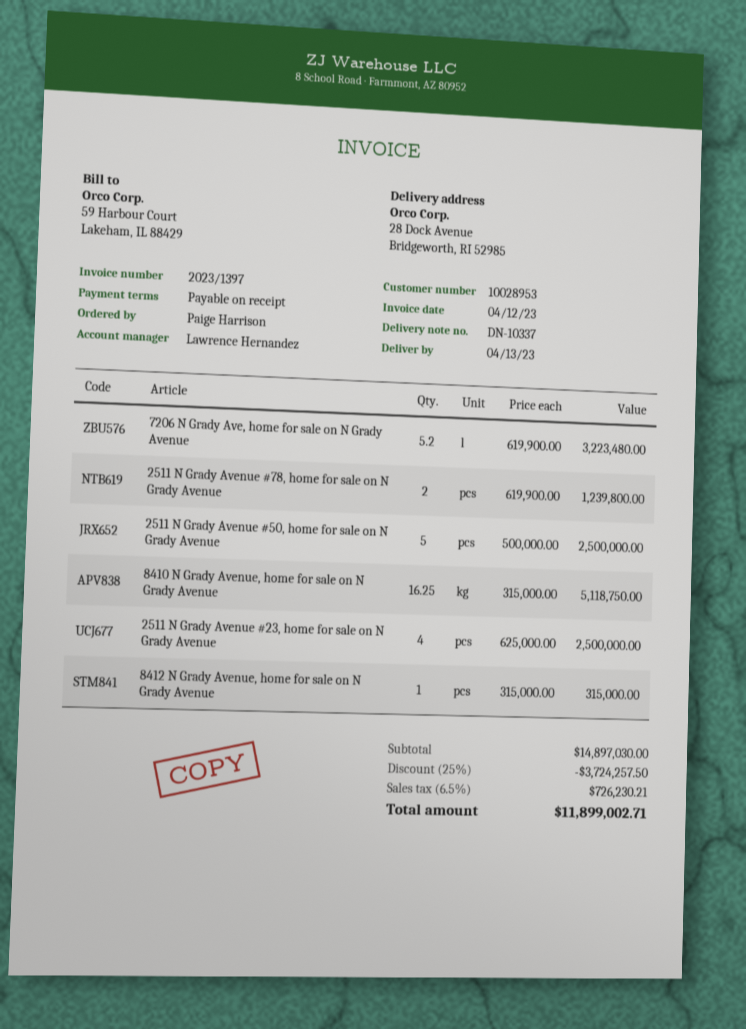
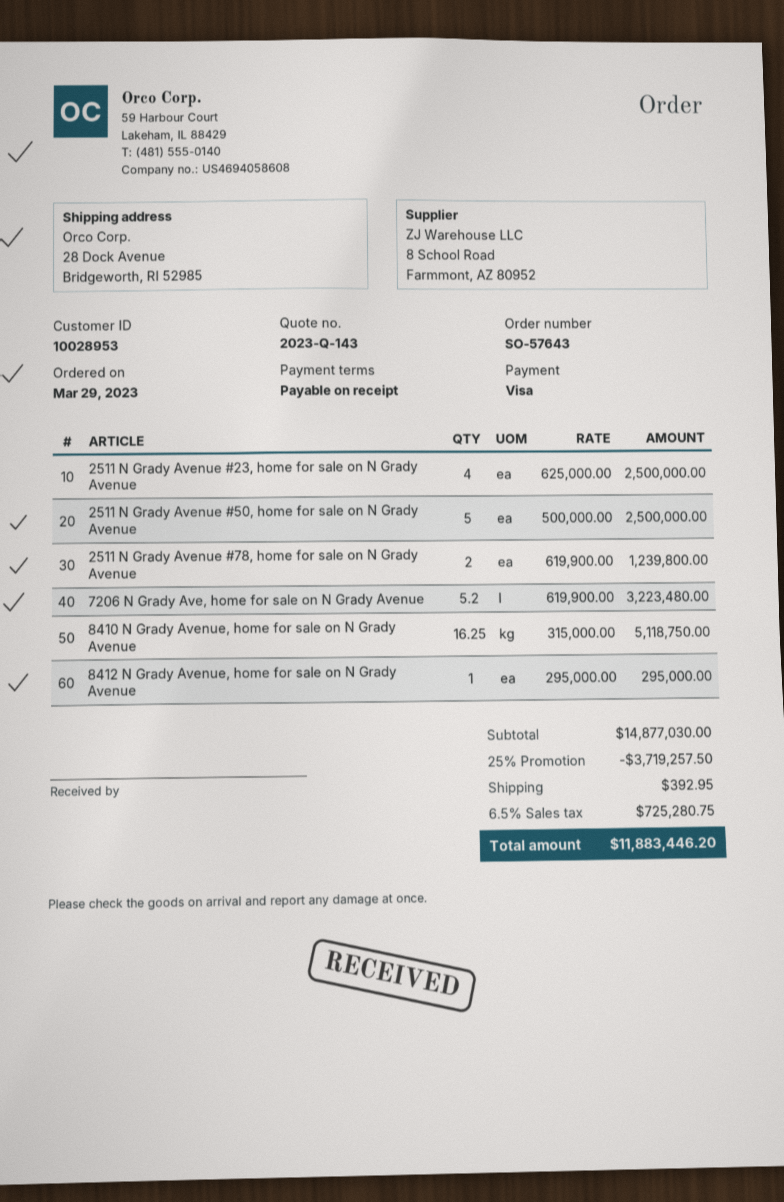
8412 N Grady Avenue, home for sale on N Grady Avenue: 1 x 315000.00 = 315000.00 -> 1 x 295000.00 = 295000.00
subtotal: 14897030.00 -> 14877030.00
discount: 25% = 3724257.50 -> 25% = 3719257.50
shipping: none -> 392.95
tax: 6.5% = 726230.21 -> 6.5% = 725280.75
total: 11899002.71 -> 11883446.20

